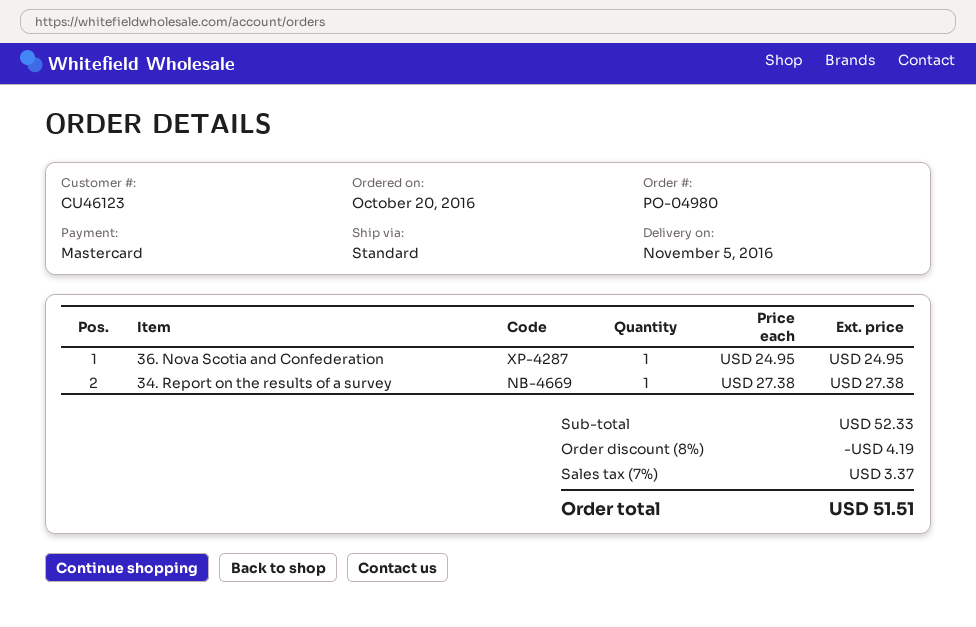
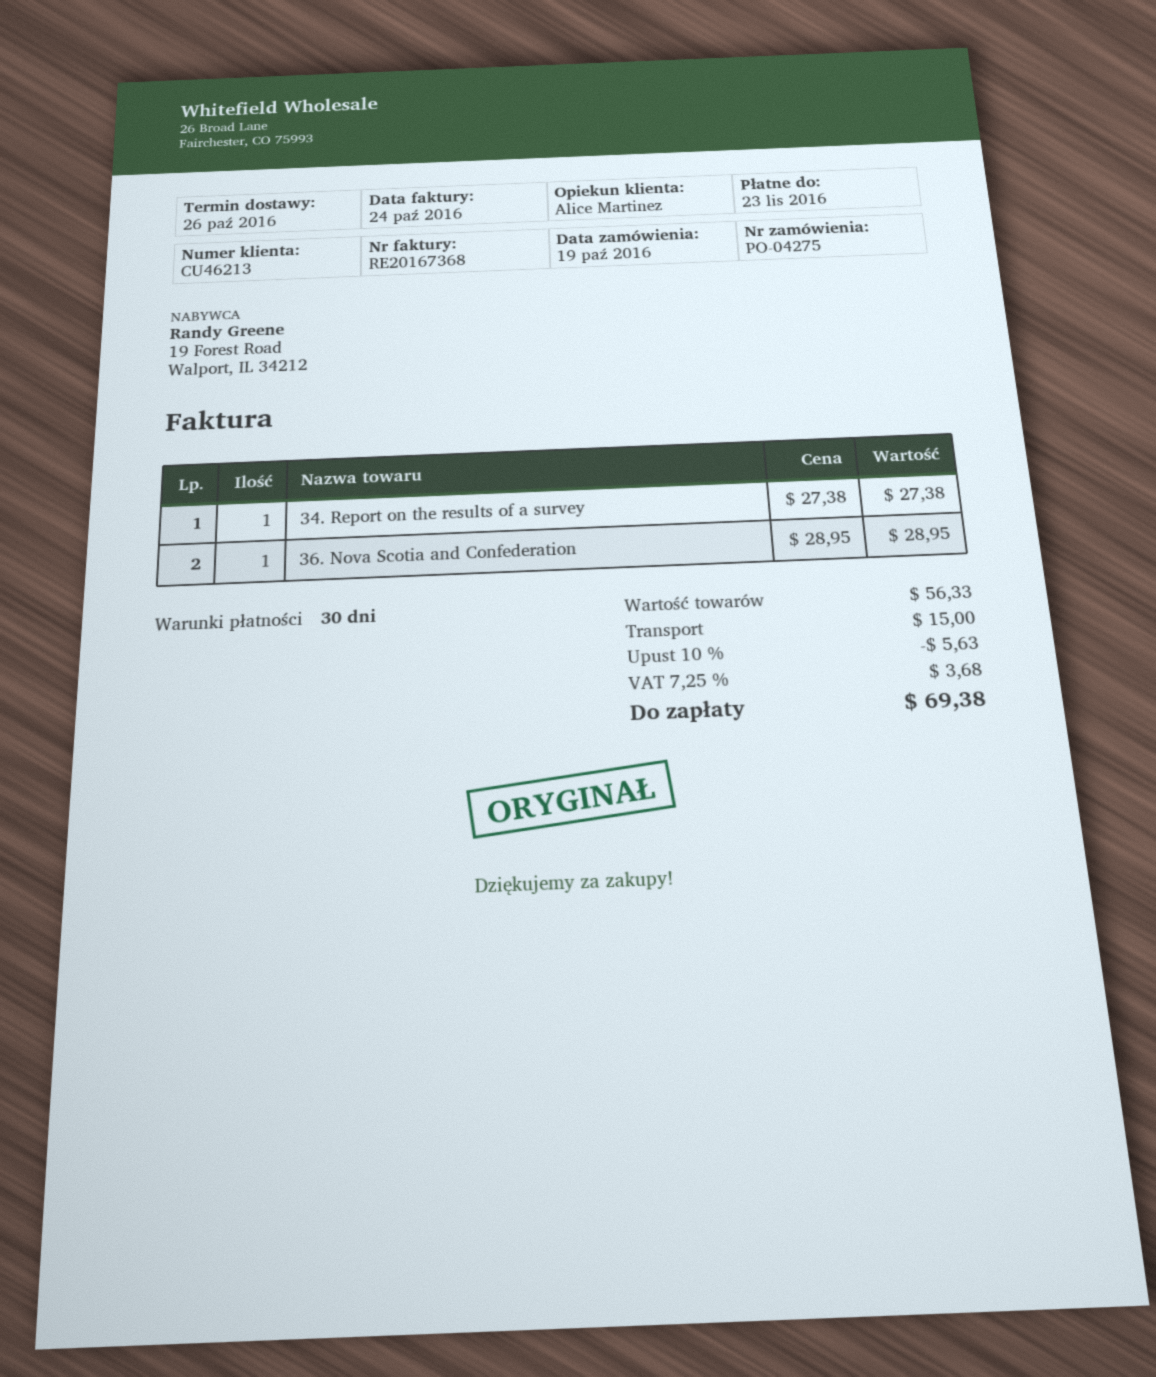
order number: PO-04980 -> PO-04275
order date: 2016-10-20 -> 2016-10-19
delivery date: 2016-11-05 -> 2016-10-26
customer number: CU46123 -> CU46213
36. Nova Scotia and Confederation: 1 x 24.95 = 24.95 -> 1 x 28.95 = 28.95
subtotal: 52.33 -> 56.33
discount: 8% = 4.19 -> 10% = 5.63
shipping: none -> 15.00
tax: 7% = 3.37 -> 7.25% = 3.68
total: 51.51 -> 69.38

